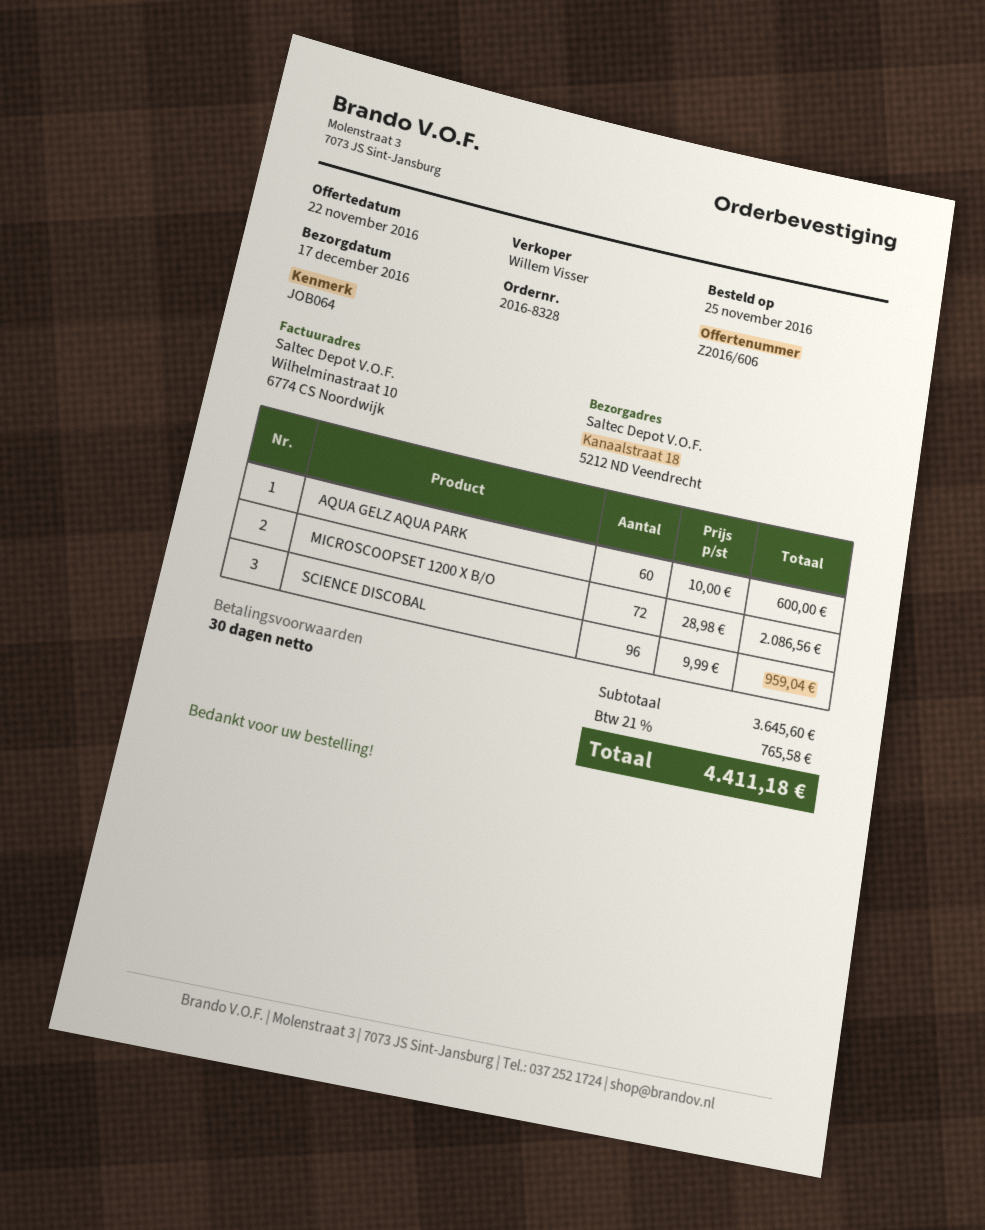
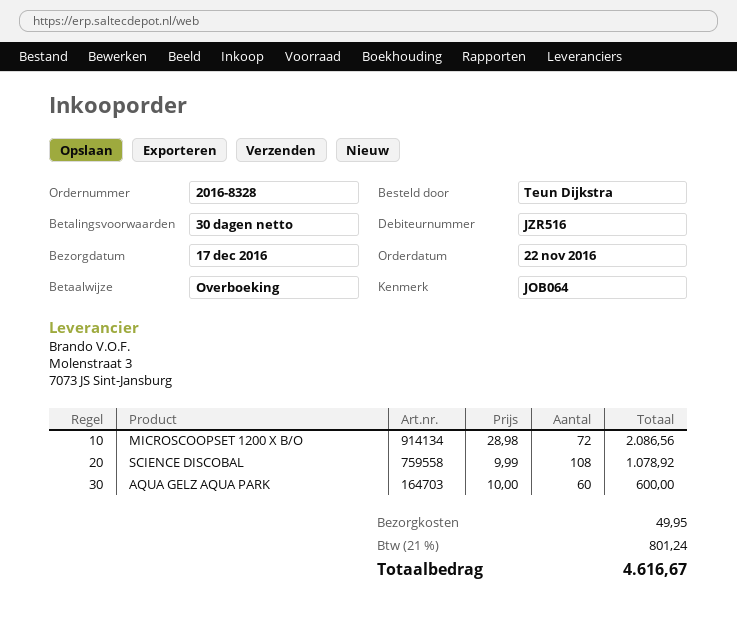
order date: 2016-11-25 -> 2016-11-22
SCIENCE DISCOBAL: 96 x 9.99 = 959.04 -> 108 x 9.99 = 1078.92
shipping: none -> 49.95
tax: 21% = 765.58 -> 21% = 801.24
total: 4411.18 -> 4616.67

